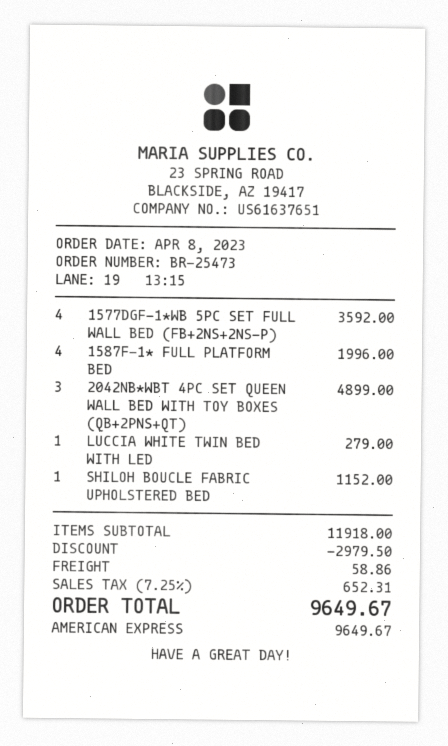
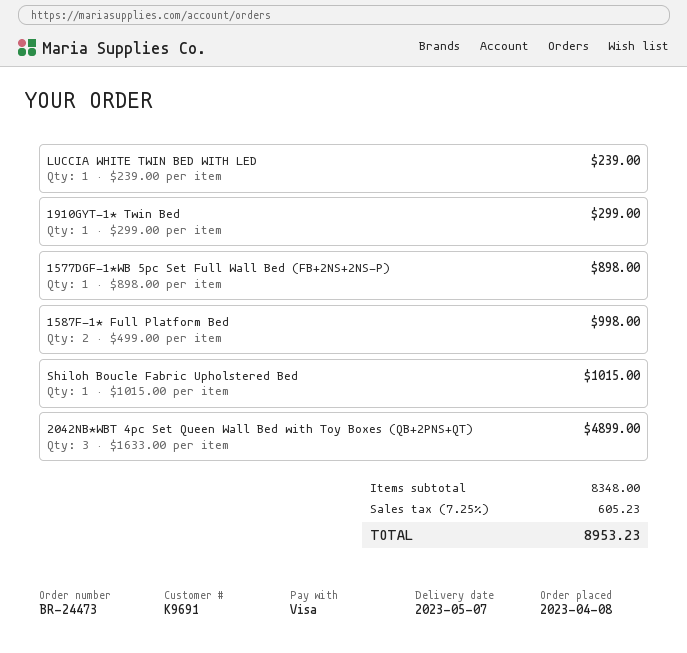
order number: BR-25473 -> BR-24473
payment method: American Express -> Visa
1577DGF-1*WB 5PC SET FULL WALL BED (FB+2NS+2NS-P): 4 for 3592.00 -> 1 for 898.00
1587F-1* FULL PLATFORM BED: 4 for 1996.00 -> 2 for 998.00
LUCCIA WHITE TWIN BED WITH LED: 1 for 279.00 -> 1 for 239.00
SHILOH BOUCLE FABRIC UPHOLSTERED BED: 1 for 1152.00 -> 1 for 1015.00
1910GYT-1* Twin Bed: none -> 1 for 299.00
subtotal: 11918.00 -> 8348.00
discount: 2979.50 -> none
shipping: 58.86 -> none
tax: 7.25% = 652.31 -> 7.25% = 605.23
total: 9649.67 -> 8953.23

